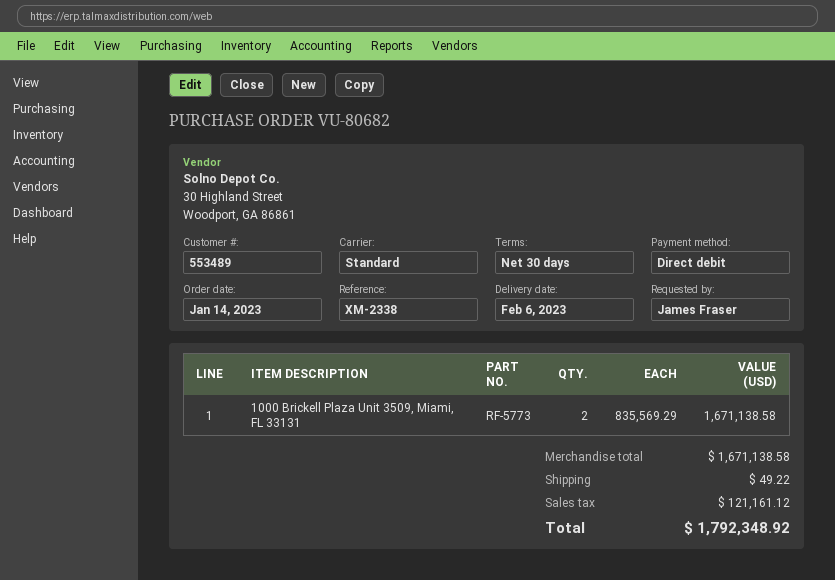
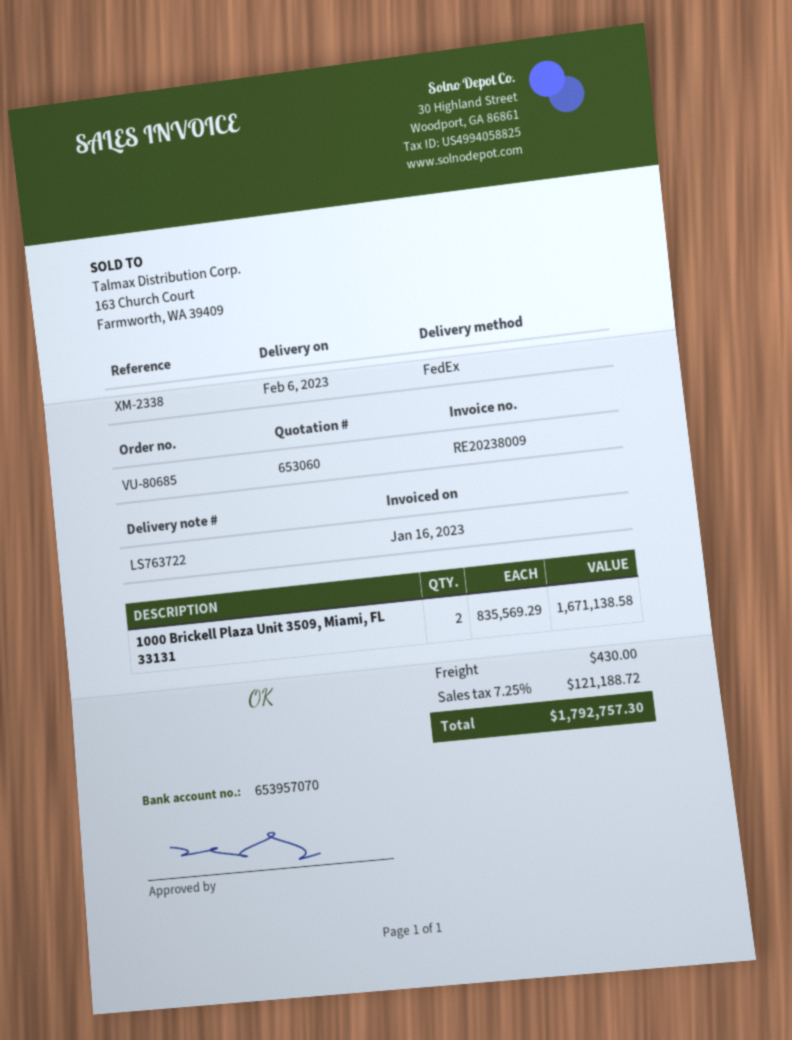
order number: VU-80682 -> VU-80685
shipping method: standard -> FedEx
shipping: 49.22 -> 430.00
tax: 121161.12 -> 121188.72
total: 1792348.92 -> 1792757.30

